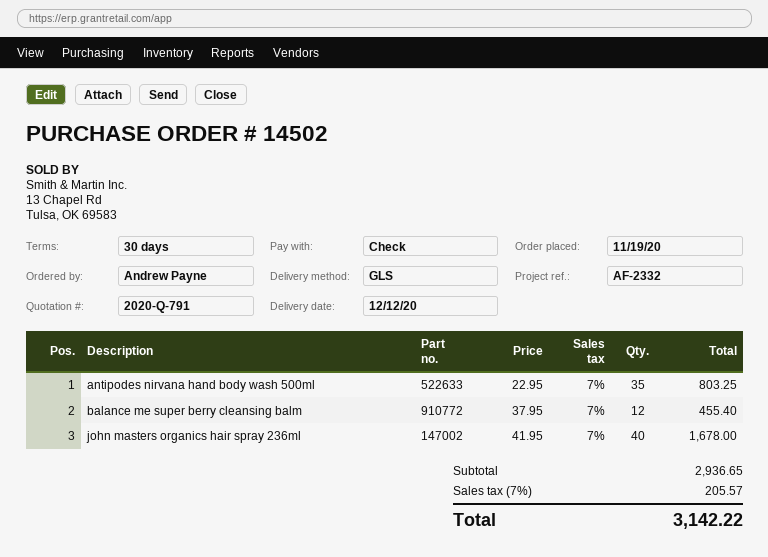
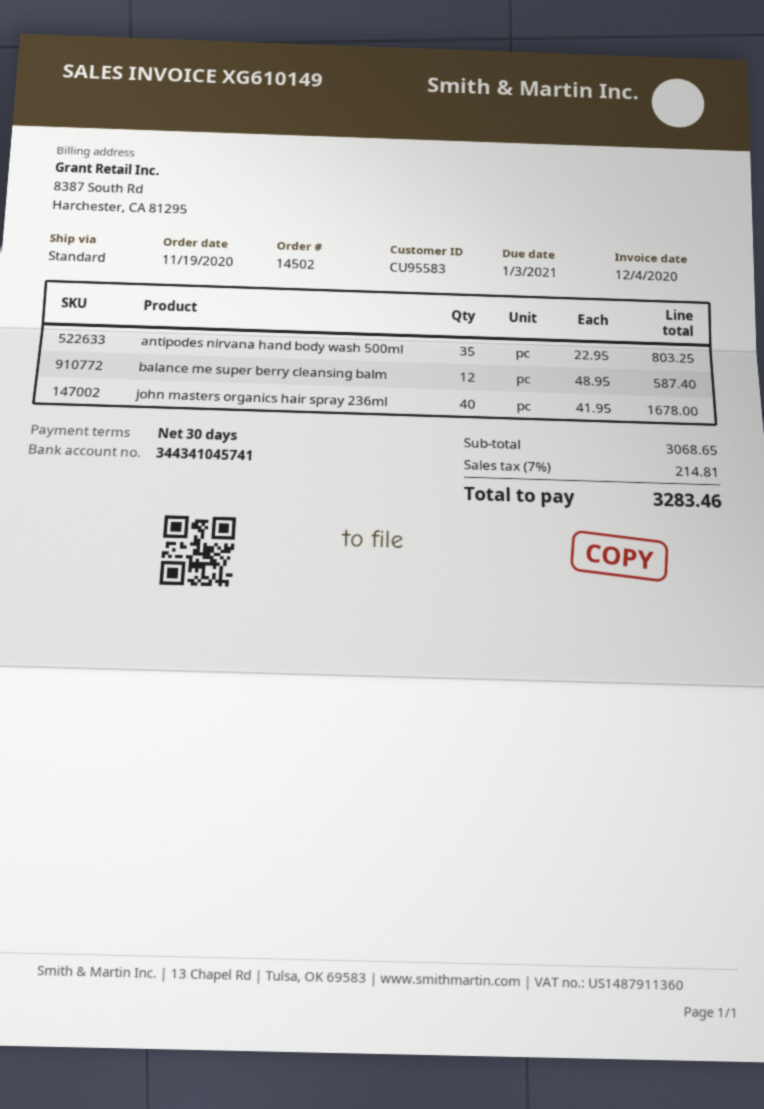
shipping method: GLS -> standard
balance me super berry cleansing balm: 12 x 37.95 = 455.40 -> 12 x 48.95 = 587.40
subtotal: 2936.65 -> 3068.65
tax: 7% = 205.57 -> 7% = 214.81
total: 3142.22 -> 3283.46

